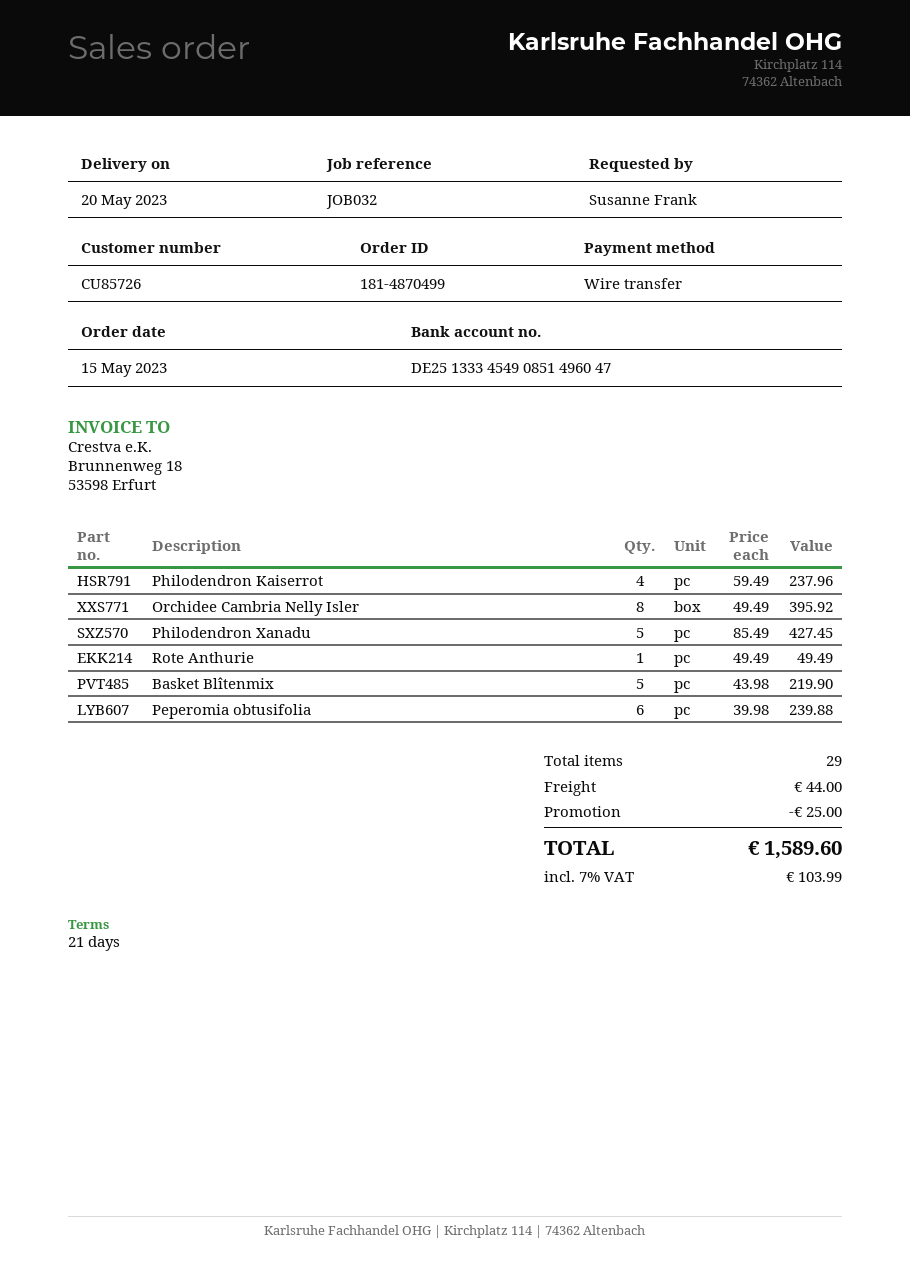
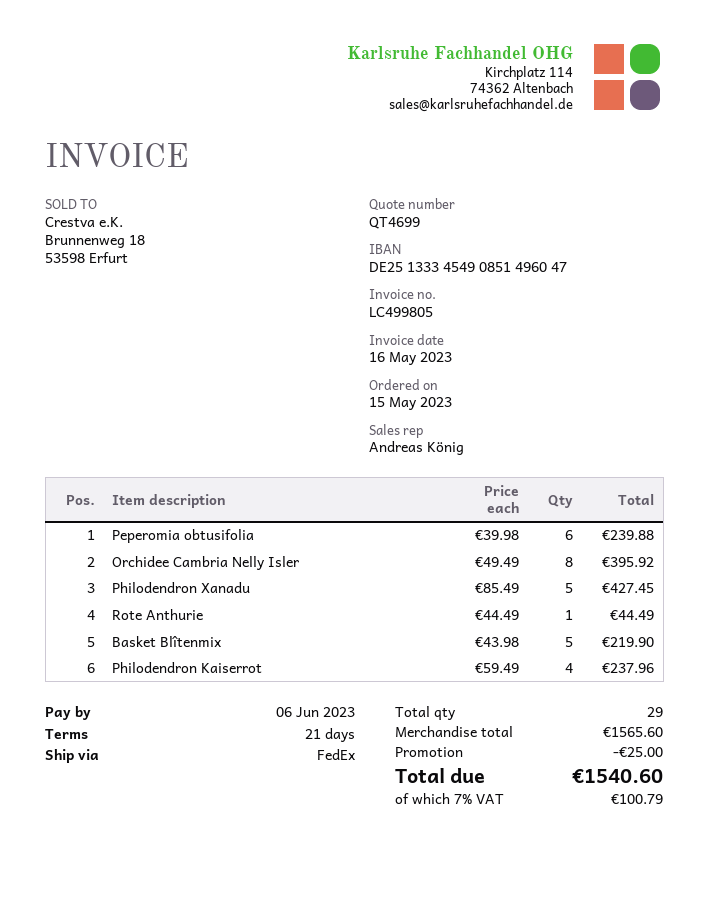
Rote Anthurie: 1 x 49.49 = 49.49 -> 1 x 44.49 = 44.49
shipping: 44.00 -> none
tax: 7% = 103.99 -> 7% = 100.79
total: 1589.60 -> 1540.60

